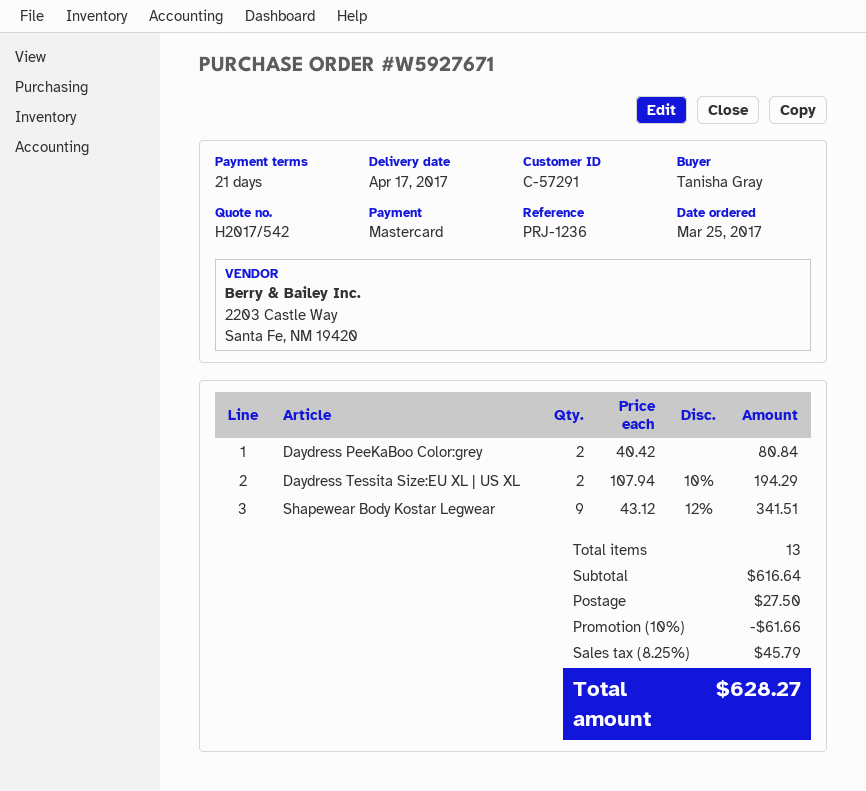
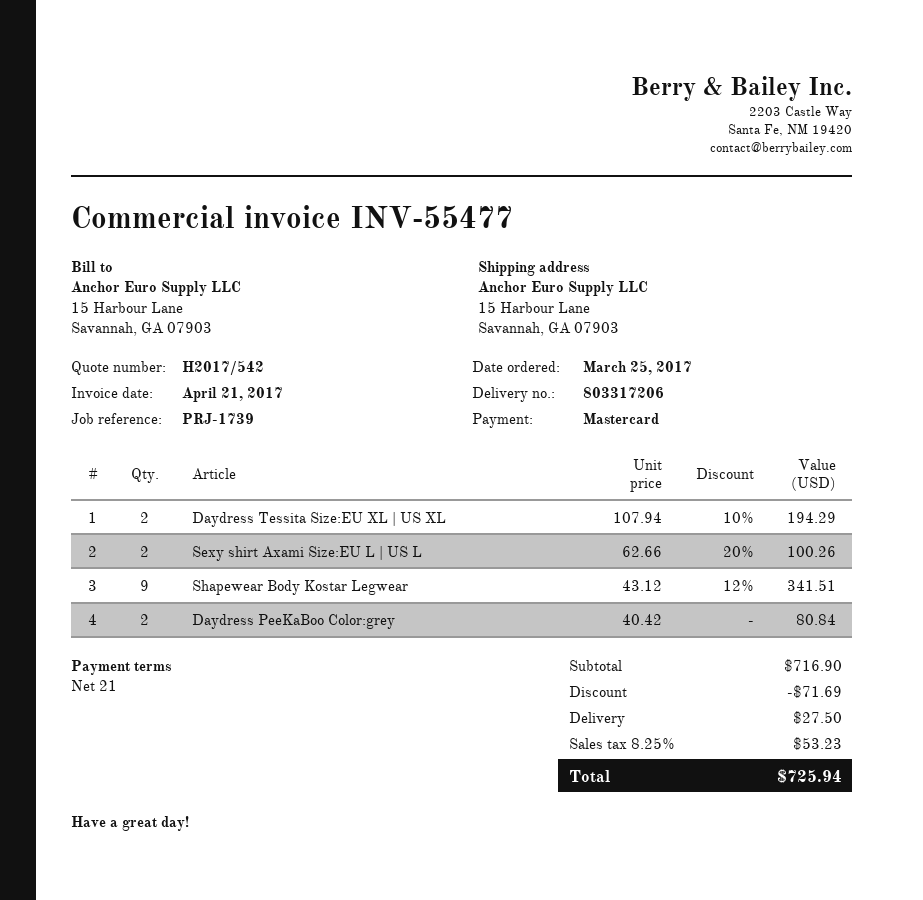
reference: PRJ-1236 -> PRJ-1739
Sexy shirt Axami Size:EU L | US L: none -> 2 x 62.66 - 20% = 100.26
subtotal: 616.64 -> 716.90
discount: 61.66 -> 71.69
tax: 8.25% = 45.79 -> 8.25% = 53.23
total: 628.27 -> 725.94

